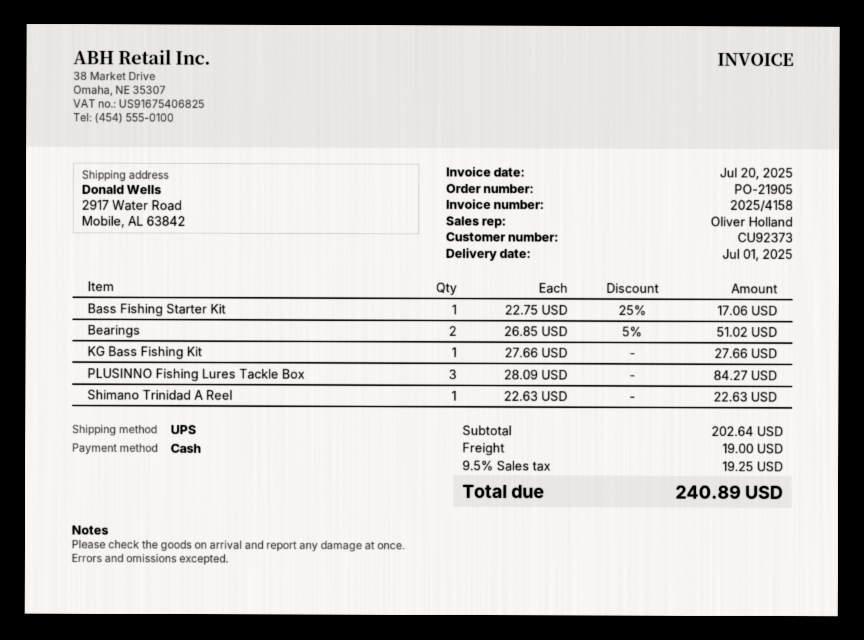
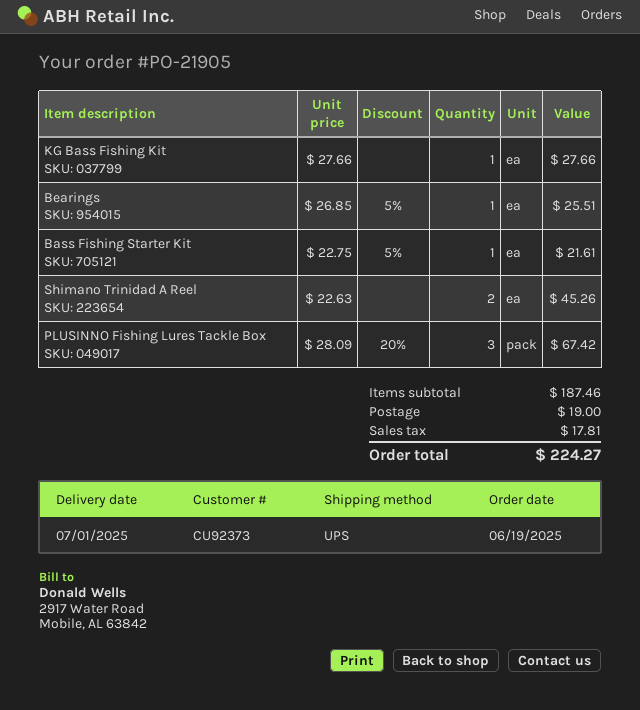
Bass Fishing Starter Kit: 1 x 22.75 - 25% = 17.06 -> 1 x 22.75 - 5% = 21.61
Bearings: 2 x 26.85 - 5% = 51.02 -> 1 x 26.85 - 5% = 25.51
PLUSINNO Fishing Lures Tackle Box: 3 x 28.09 = 84.27 -> 3 x 28.09 - 20% = 67.42
Shimano Trinidad A Reel: 1 x 22.63 = 22.63 -> 2 x 22.63 = 45.26
subtotal: 202.64 -> 187.46
tax: 19.25 -> 17.81
total: 240.89 -> 224.27

